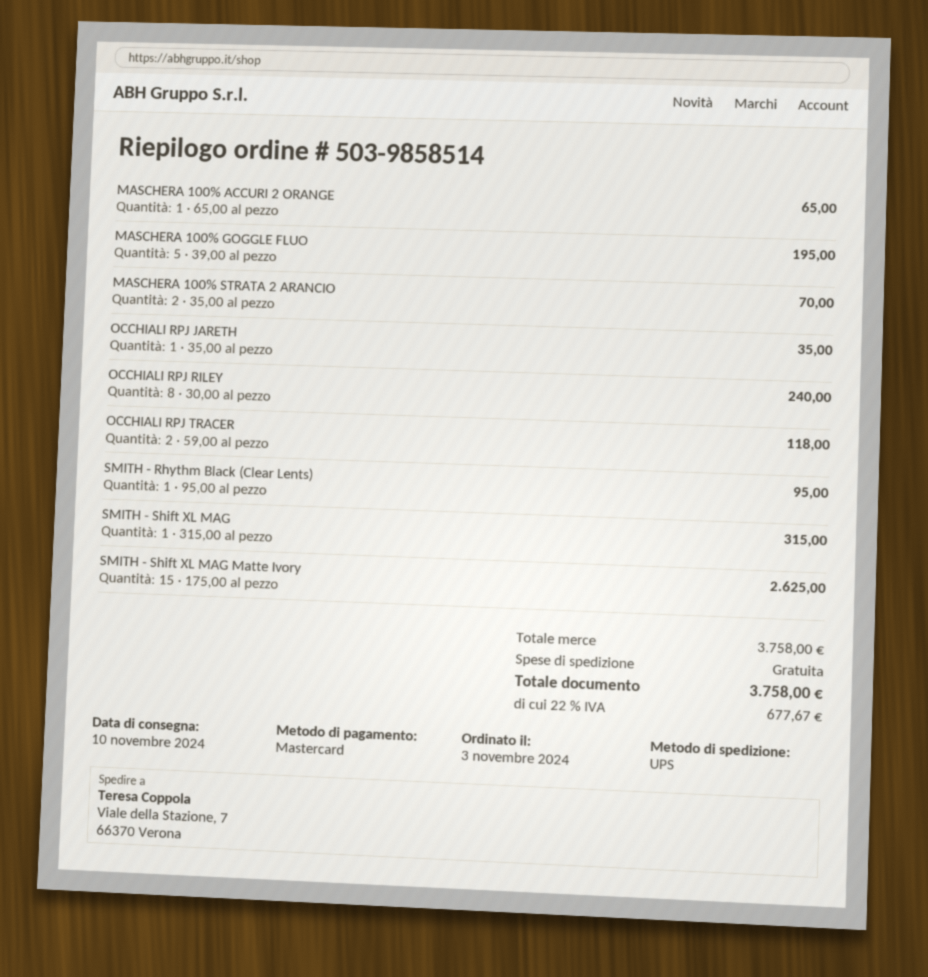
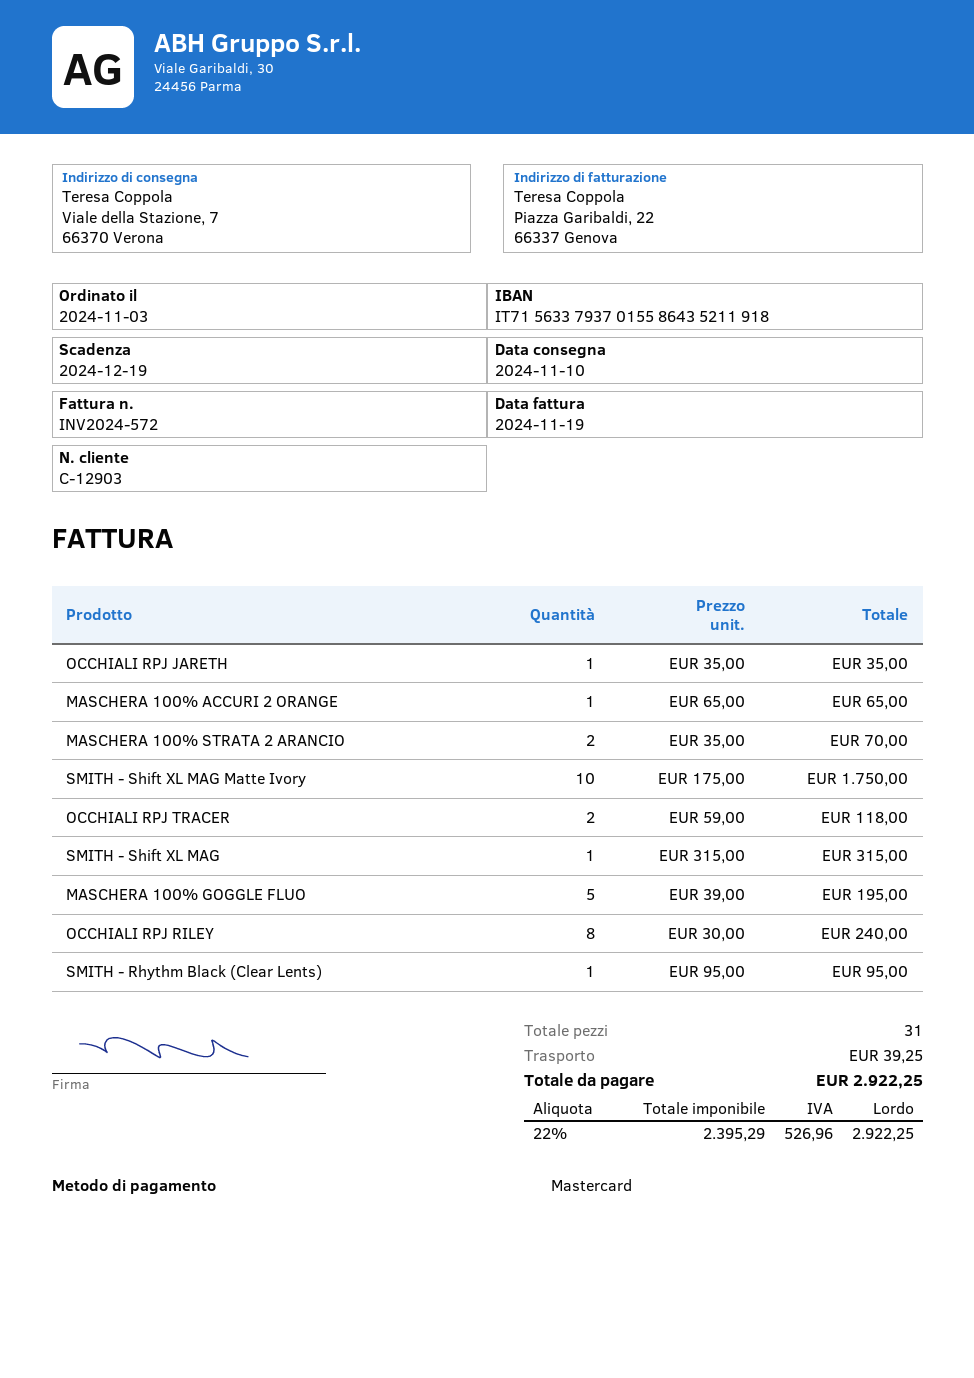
SMITH - Shift XL MAG Matte Ivory: 15 x 175.00 = 2625.00 -> 10 x 175.00 = 1750.00
shipping: 0.00 -> 39.25
tax: 22% = 677.67 -> 22% = 526.96
total: 3758.00 -> 2922.25

